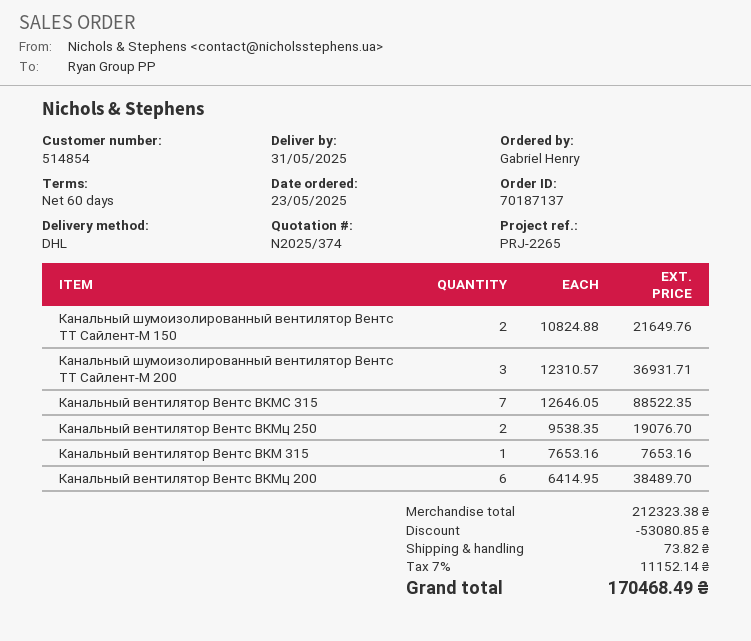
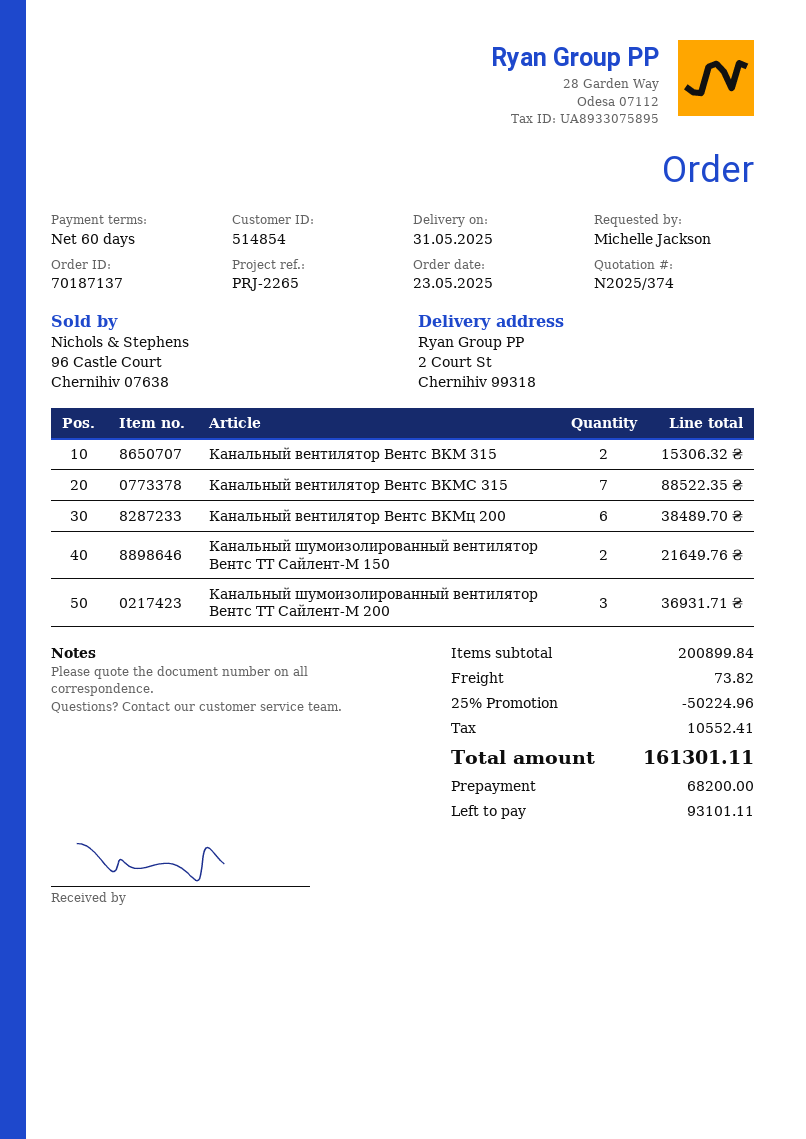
ordered by: Gabriel Henry -> Michelle Jackson
Канальный вентилятор Вентс ВКМц 250: 2 for 19076.70 -> none
Канальный вентилятор Вентс ВКМ 315: 1 for 7653.16 -> 2 for 15306.32
subtotal: 212323.38 -> 200899.84
discount: 53080.85 -> 50224.96
tax: 11152.14 -> 10552.41
total: 170468.49 -> 161301.11

